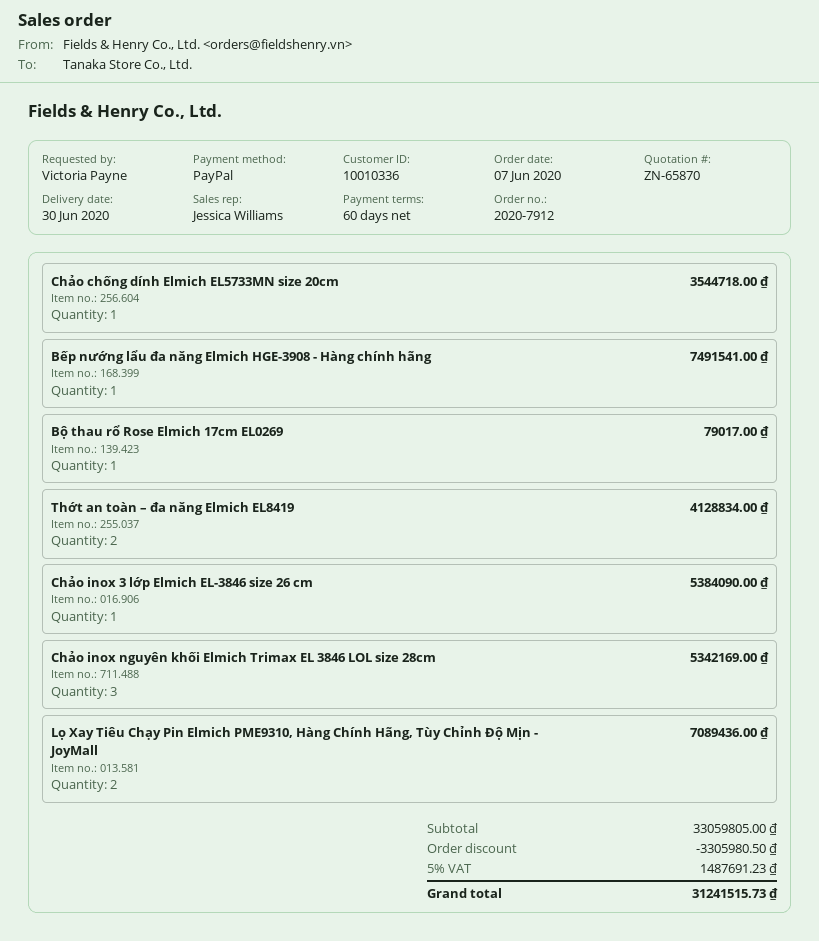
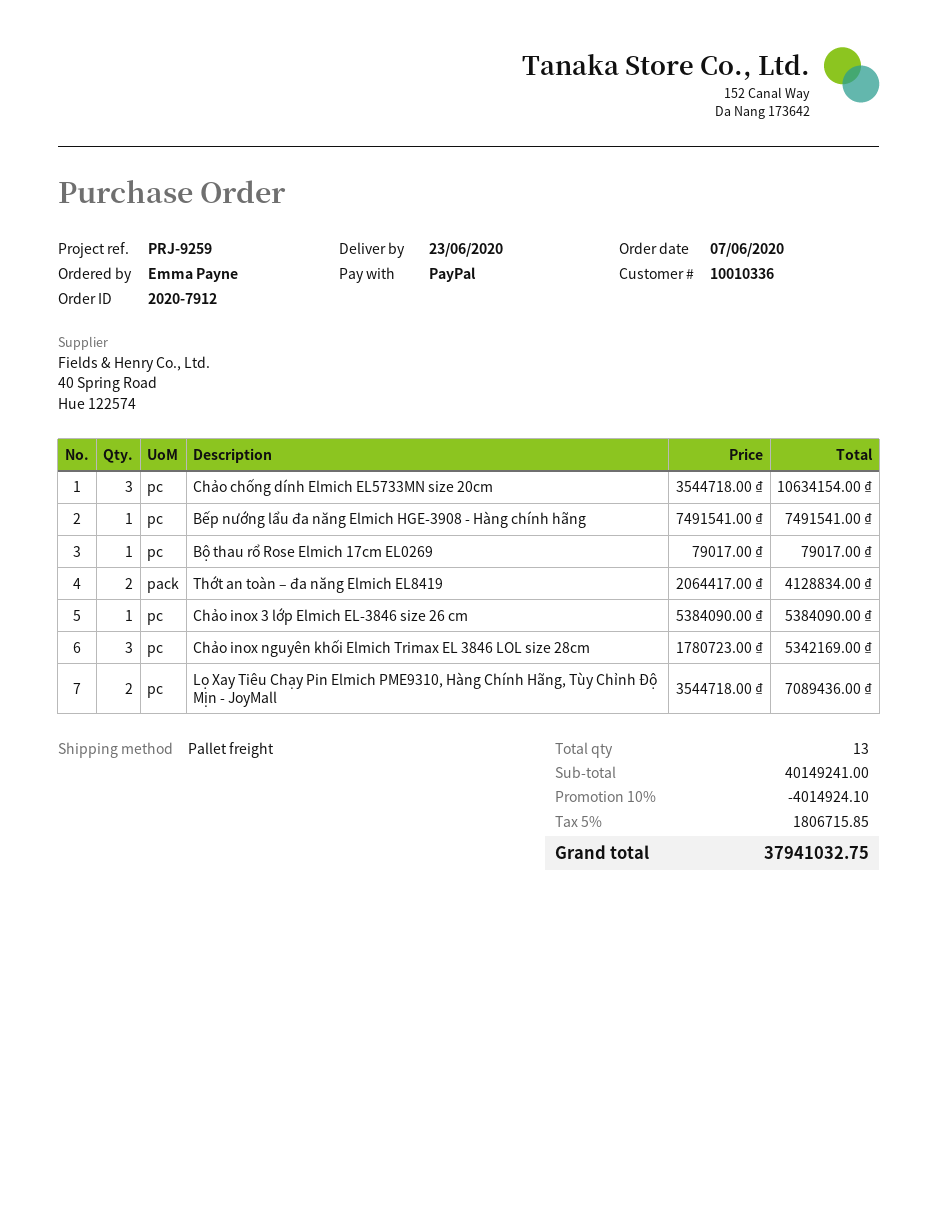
delivery date: 2020-06-30 -> 2020-06-23
ordered by: Victoria Payne -> Emma Payne
Chảo chống dính Elmich EL5733MN size 20cm: 1 for 3544718.00 -> 3 for 10634154.00
subtotal: 33059805.00 -> 40149241.00
discount: 3305980.50 -> 4014924.10
tax: 5% = 1487691.23 -> 5% = 1806715.85
total: 31241515.73 -> 37941032.75

